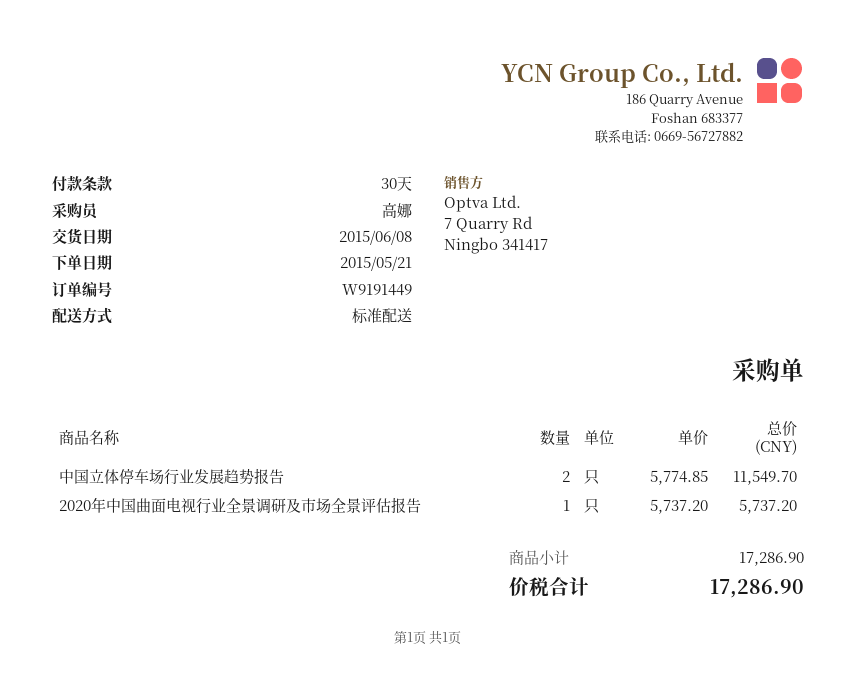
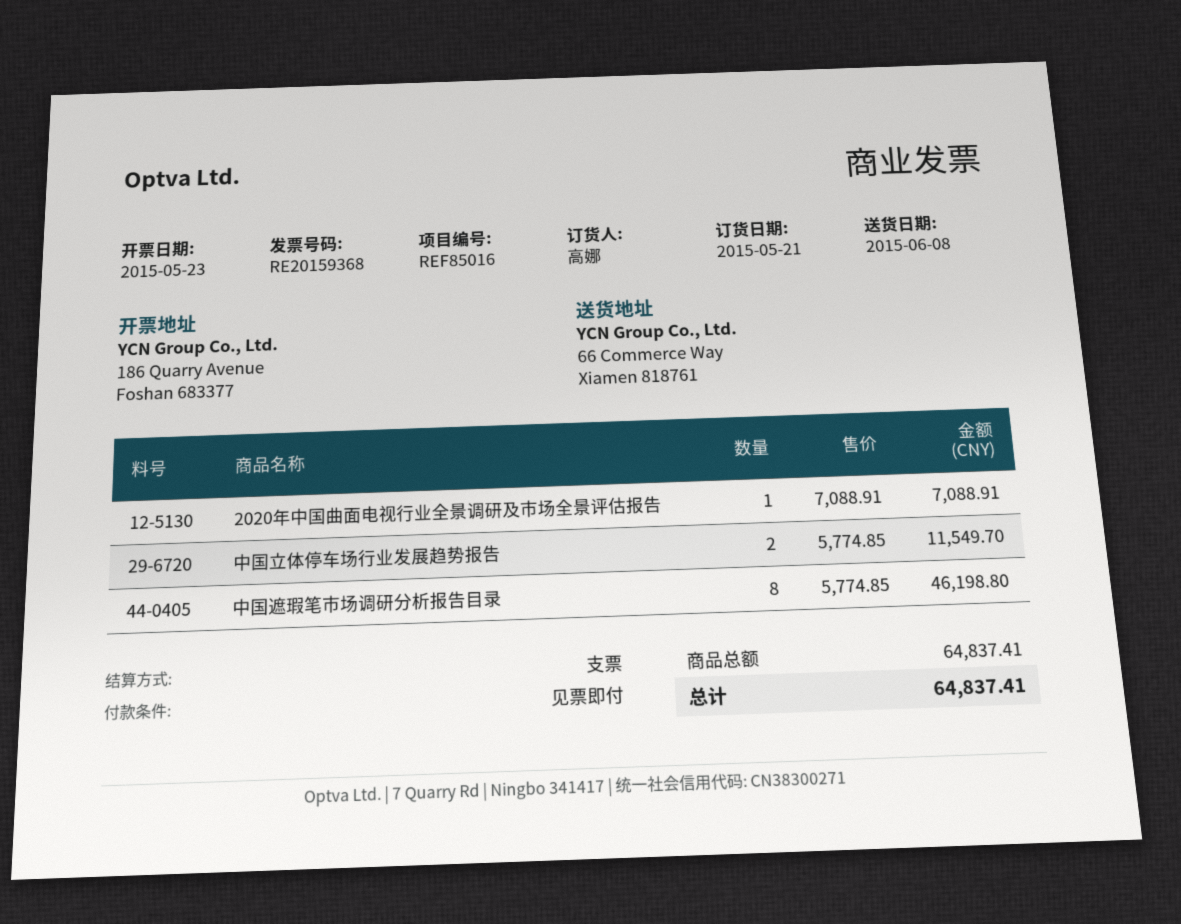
payment terms: 30 days -> on receipt
2020年中国曲面电视行业全景调研及市场全景评估报告: 1 x 5737.20 = 5737.20 -> 1 x 7088.91 = 7088.91
中国遮瑕笔市场调研分析报告目录: none -> 8 x 5774.85 = 46198.80
subtotal: 17286.90 -> 64837.41
total: 17286.90 -> 64837.41

